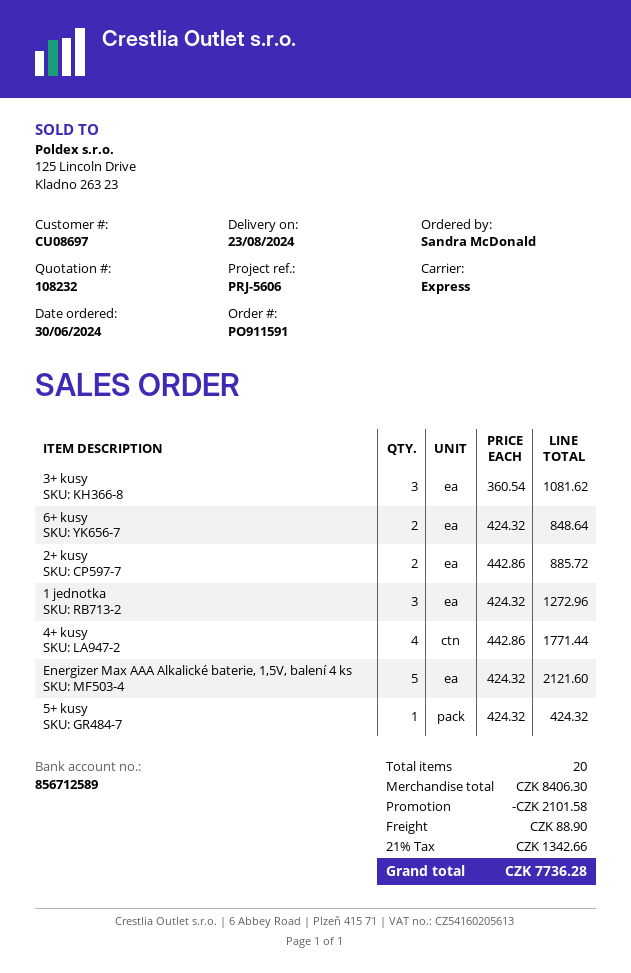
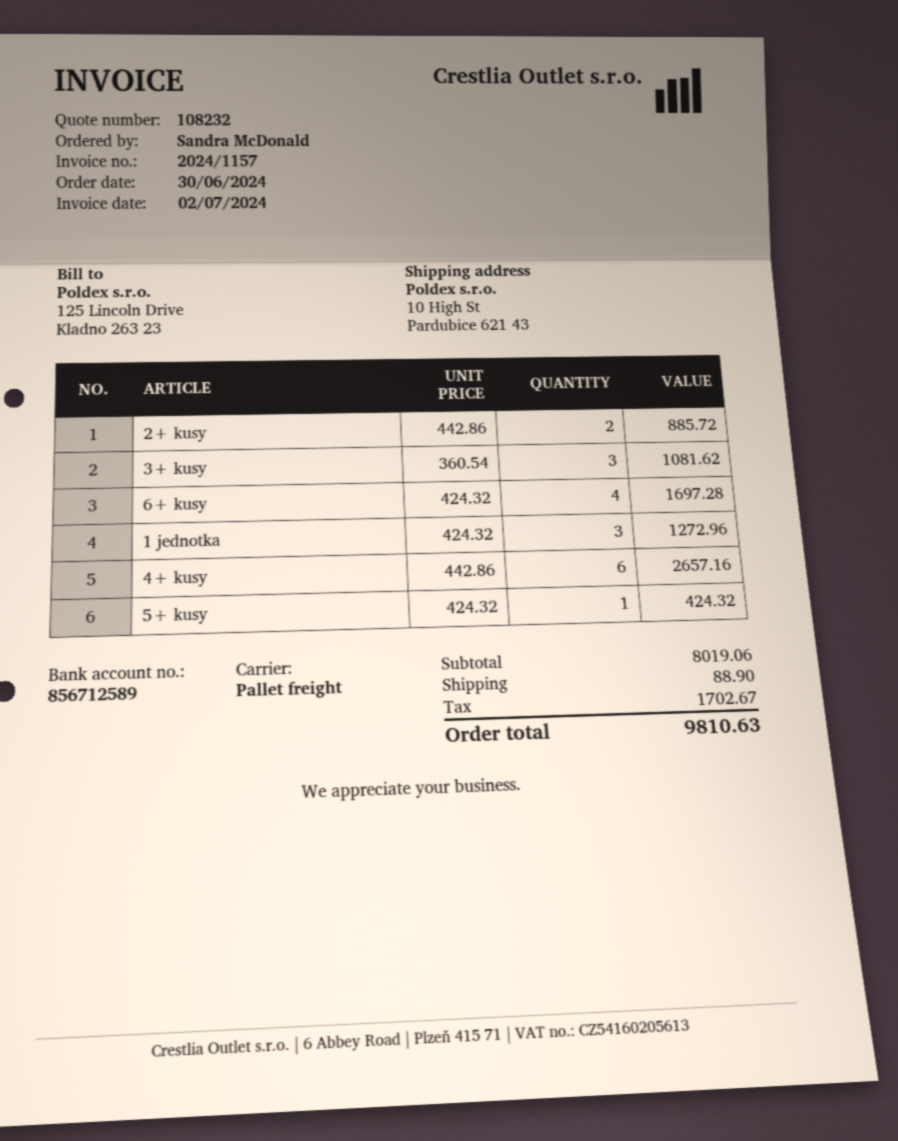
shipping method: express -> pallet freight
6+ kusy: 2 x 424.32 = 848.64 -> 4 x 424.32 = 1697.28
4+ kusy: 4 x 442.86 = 1771.44 -> 6 x 442.86 = 2657.16
Energizer Max AAA Alkalické baterie, 1,5V, balení 4 ks: 5 x 424.32 = 2121.60 -> none
subtotal: 8406.30 -> 8019.06
discount: 2101.58 -> none
tax: 1342.66 -> 1702.67
total: 7736.28 -> 9810.63

